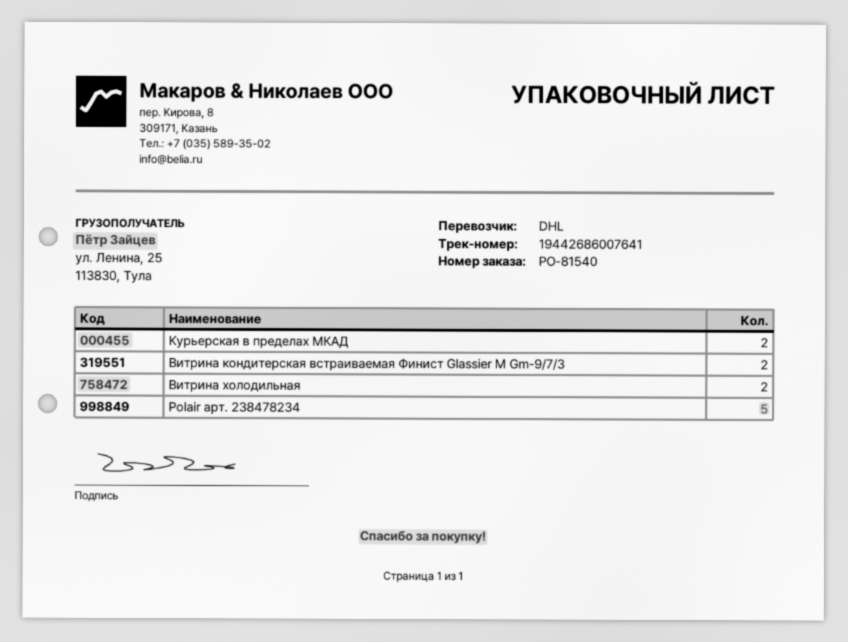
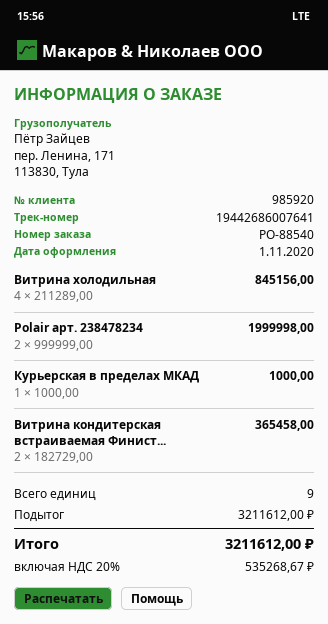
order number: PO-81540 -> PO-88540
ship to: ул. Ленина, 25, 113830, Тула -> пер. Ленина, 171, 113830, Тула
Курьерская в пределах МКАД: 2 -> 1
Витрина холодильная: 2 -> 4
Polair арт. 238478234: 5 -> 2

